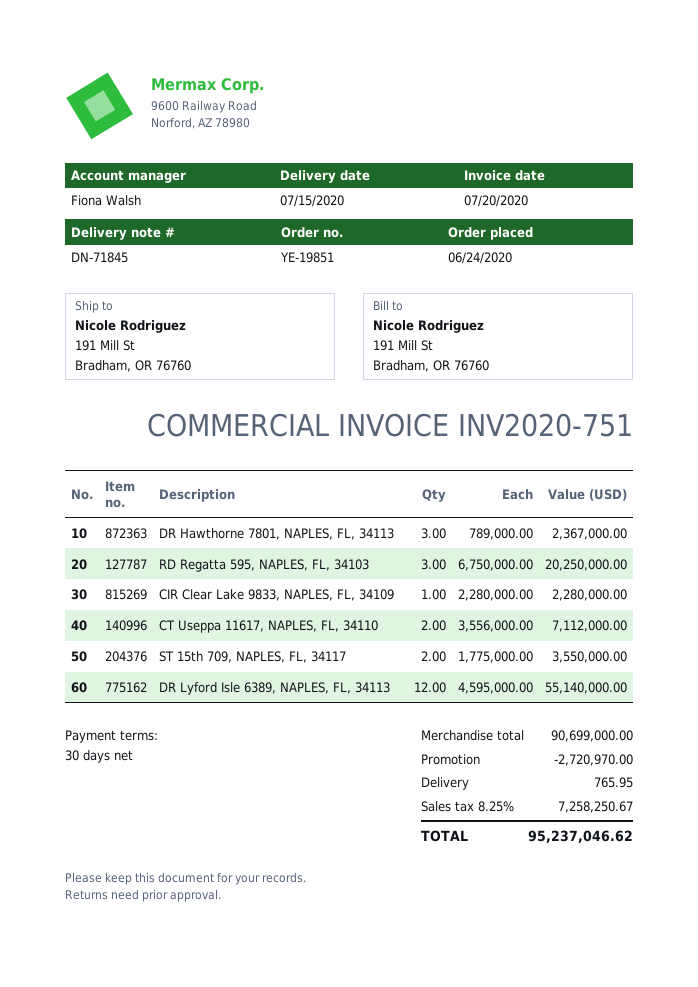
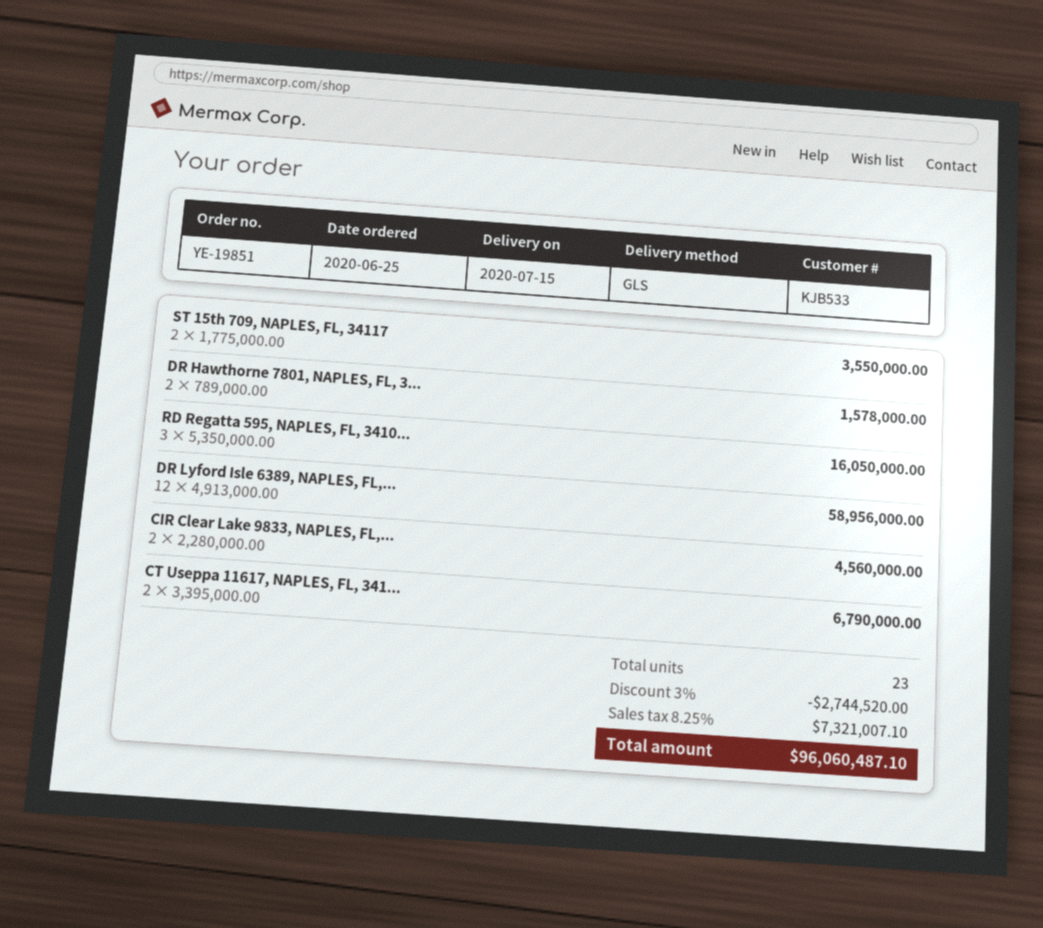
order date: 2020-06-24 -> 2020-06-25
DR Hawthorne 7801, NAPLES, FL, 34113: 3 x 789000.00 = 2367000.00 -> 2 x 789000.00 = 1578000.00
RD Regatta 595, NAPLES, FL, 34103: 3 x 6750000.00 = 20250000.00 -> 3 x 5350000.00 = 16050000.00
CIR Clear Lake 9833, NAPLES, FL, 34109: 1 x 2280000.00 = 2280000.00 -> 2 x 2280000.00 = 4560000.00
CT Useppa 11617, NAPLES, FL, 34110: 2 x 3556000.00 = 7112000.00 -> 2 x 3395000.00 = 6790000.00
DR Lyford Isle 6389, NAPLES, FL, 34113: 12 x 4595000.00 = 55140000.00 -> 12 x 4913000.00 = 58956000.00
discount: 2720970.00 -> 2744520.00
shipping: 765.95 -> none
tax: 8.25% = 7258250.67 -> 8.25% = 7321007.10
total: 95237046.62 -> 96060487.10

